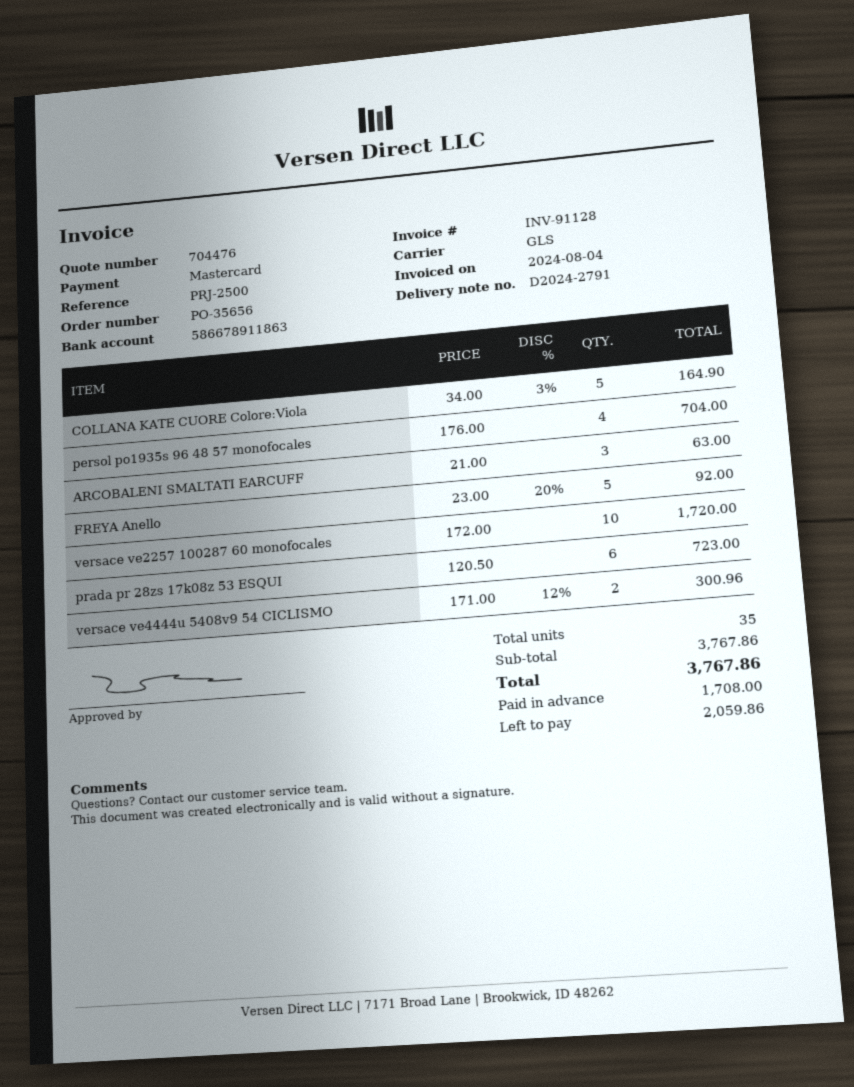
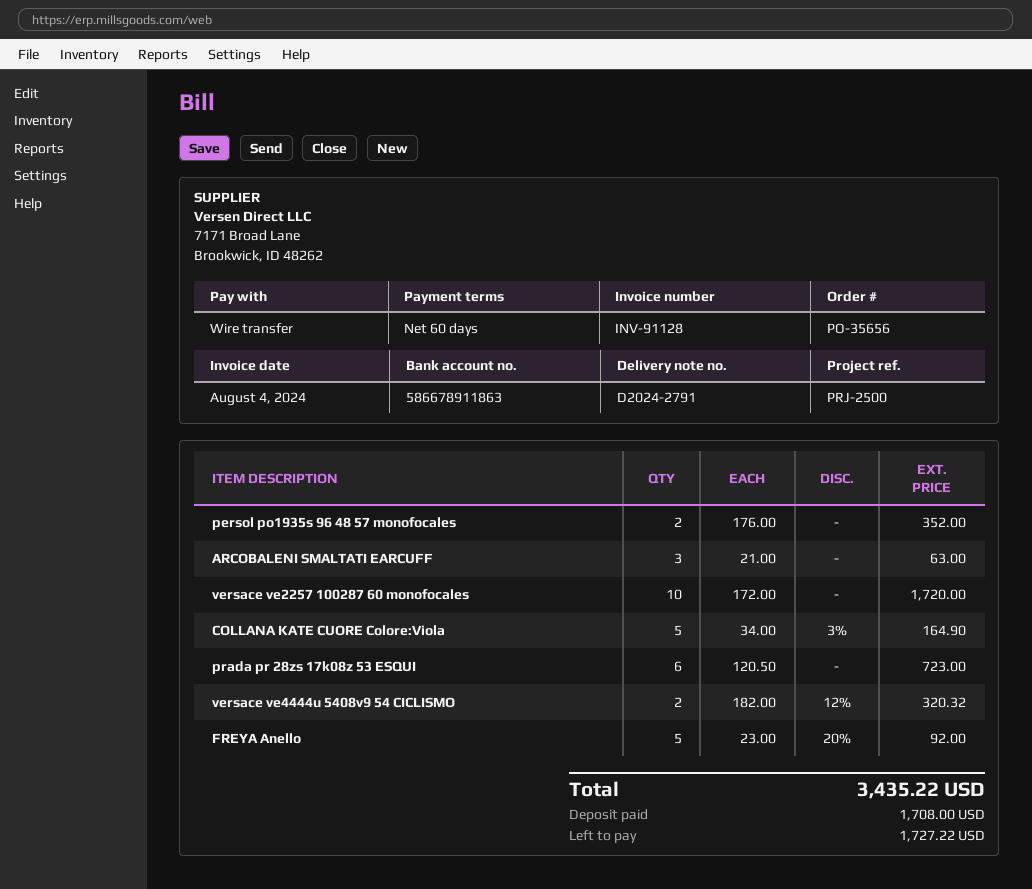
payment method: Mastercard -> bank transfer
persol po1935s 96 48 57 monofocales: 4 x 176.00 = 704.00 -> 2 x 176.00 = 352.00
versace ve4444u 5408v9 54 CICLISMO: 2 x 171.00 - 12% = 300.96 -> 2 x 182.00 - 12% = 320.32
total: 3767.86 -> 3435.22
balance: 2059.86 -> 1727.22

